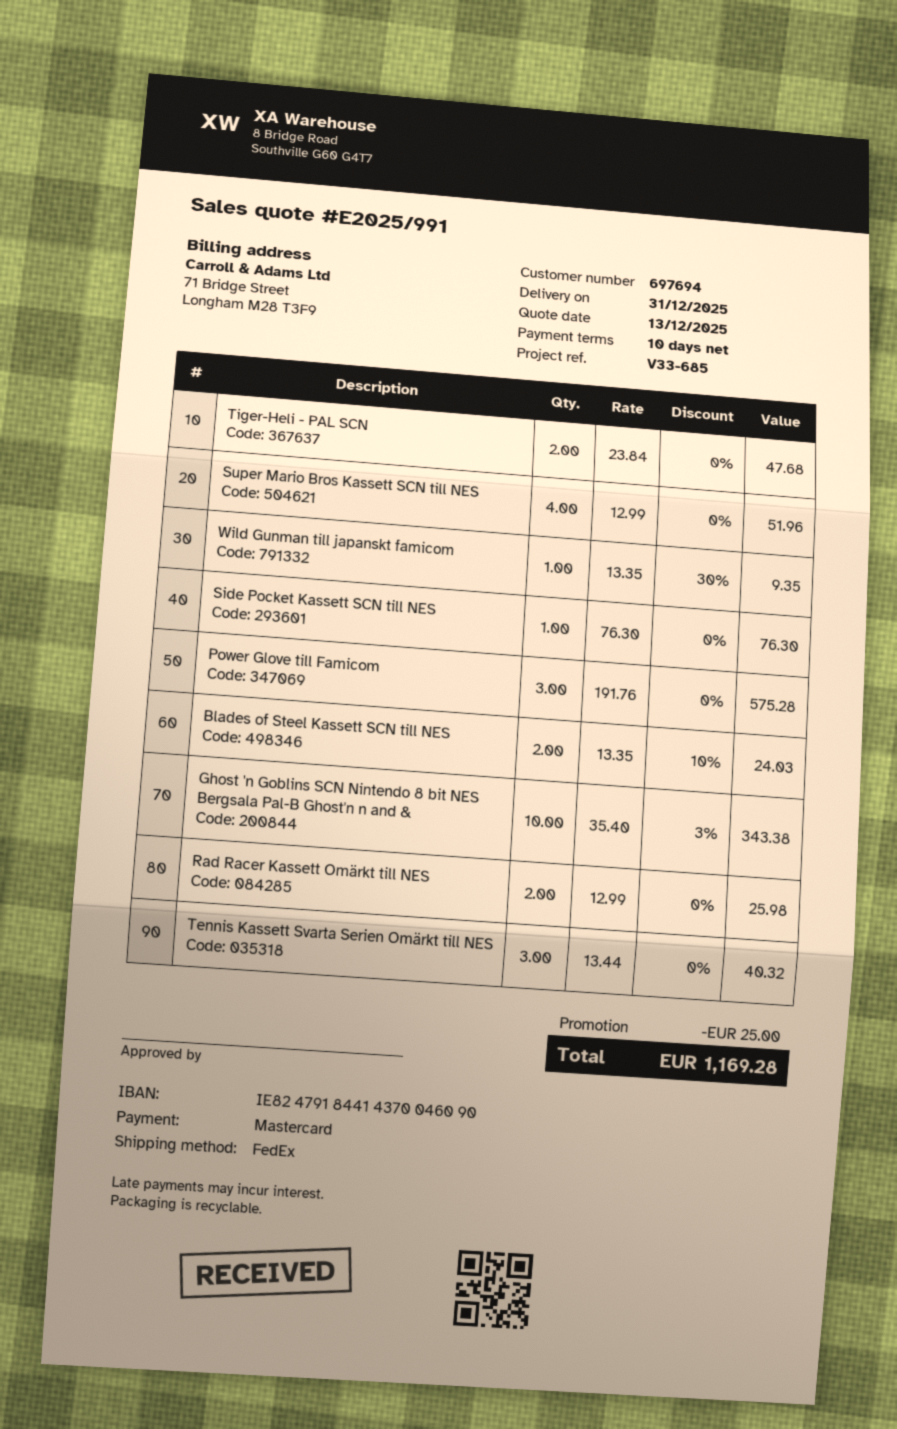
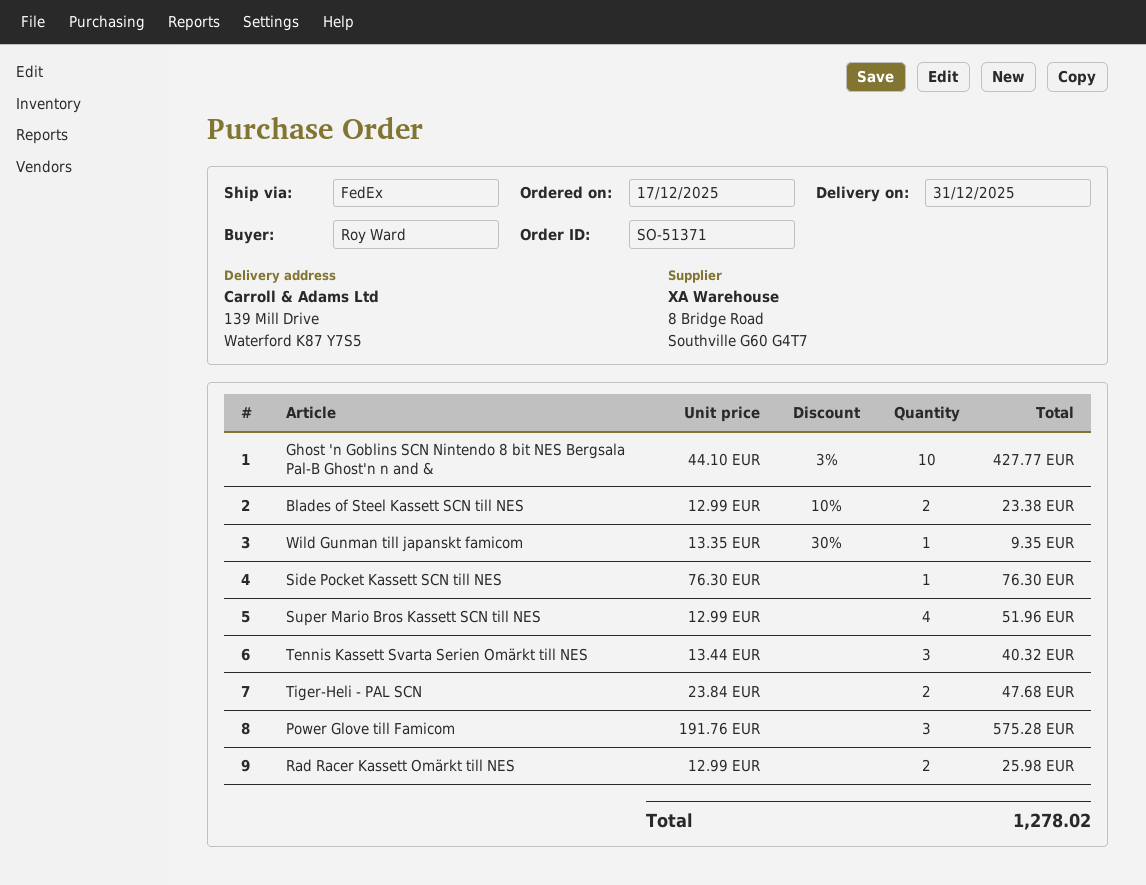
Blades of Steel Kassett SCN till NES: 2 x 13.35 - 10% = 24.03 -> 2 x 12.99 - 10% = 23.38
Ghost 'n Goblins SCN Nintendo 8 bit NES Bergsala Pal-B Ghost'n n and &: 10 x 35.40 - 3% = 343.38 -> 10 x 44.10 - 3% = 427.77
discount: 25.00 -> none
total: 1169.28 -> 1278.02

